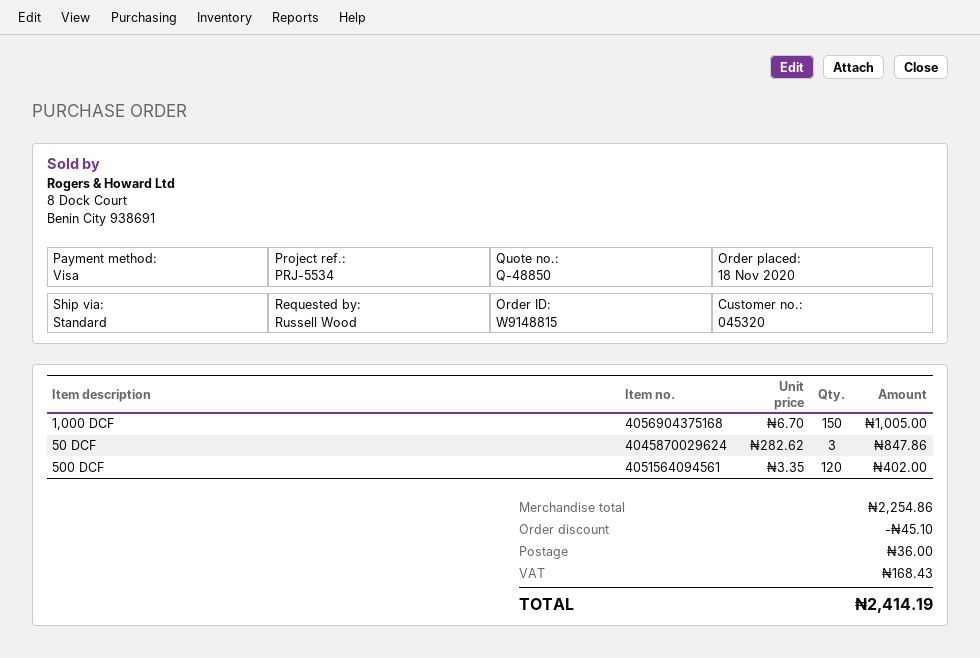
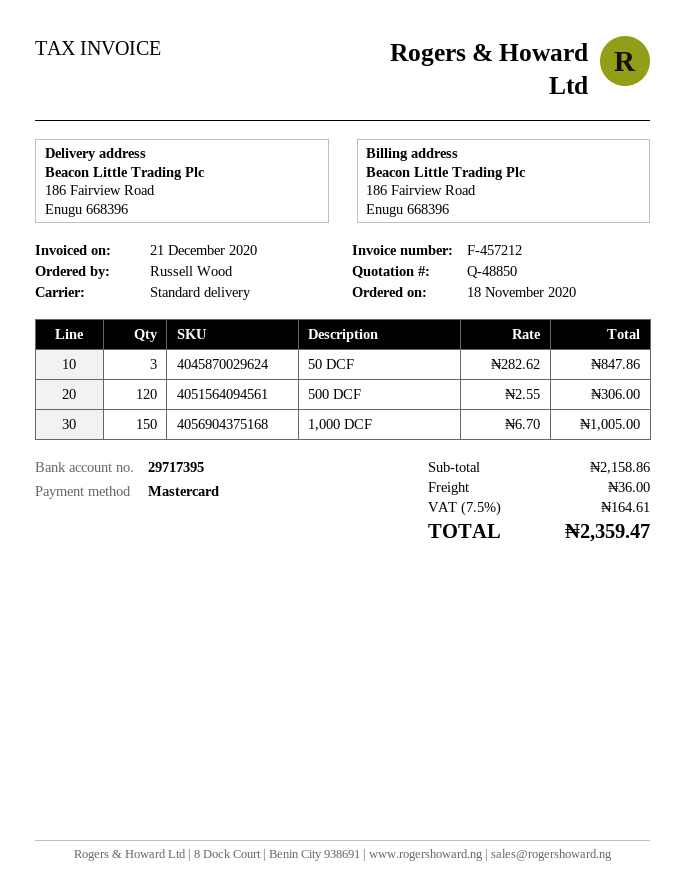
payment method: Visa -> Mastercard
500 DCF: 120 x 3.35 = 402.00 -> 120 x 2.55 = 306.00
subtotal: 2254.86 -> 2158.86
discount: 45.10 -> none
tax: 168.43 -> 164.61
total: 2414.19 -> 2359.47

